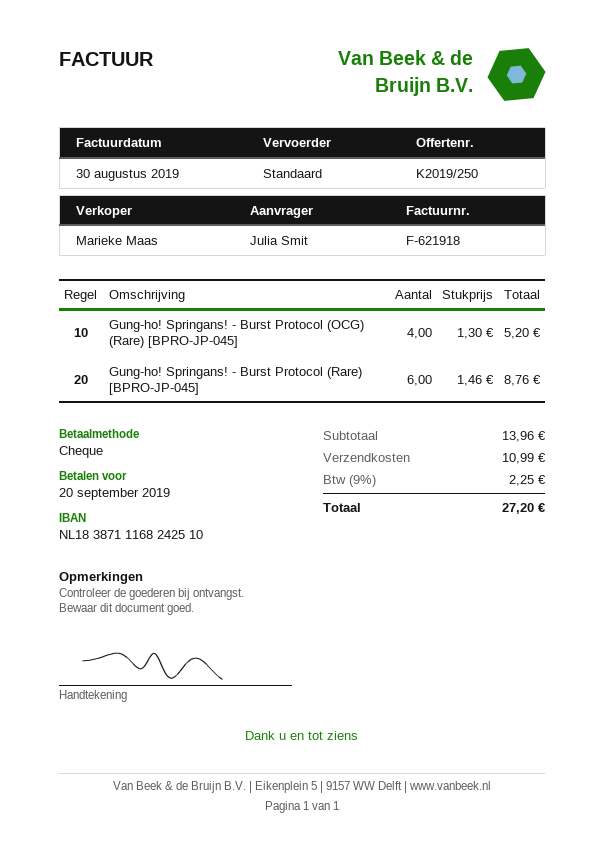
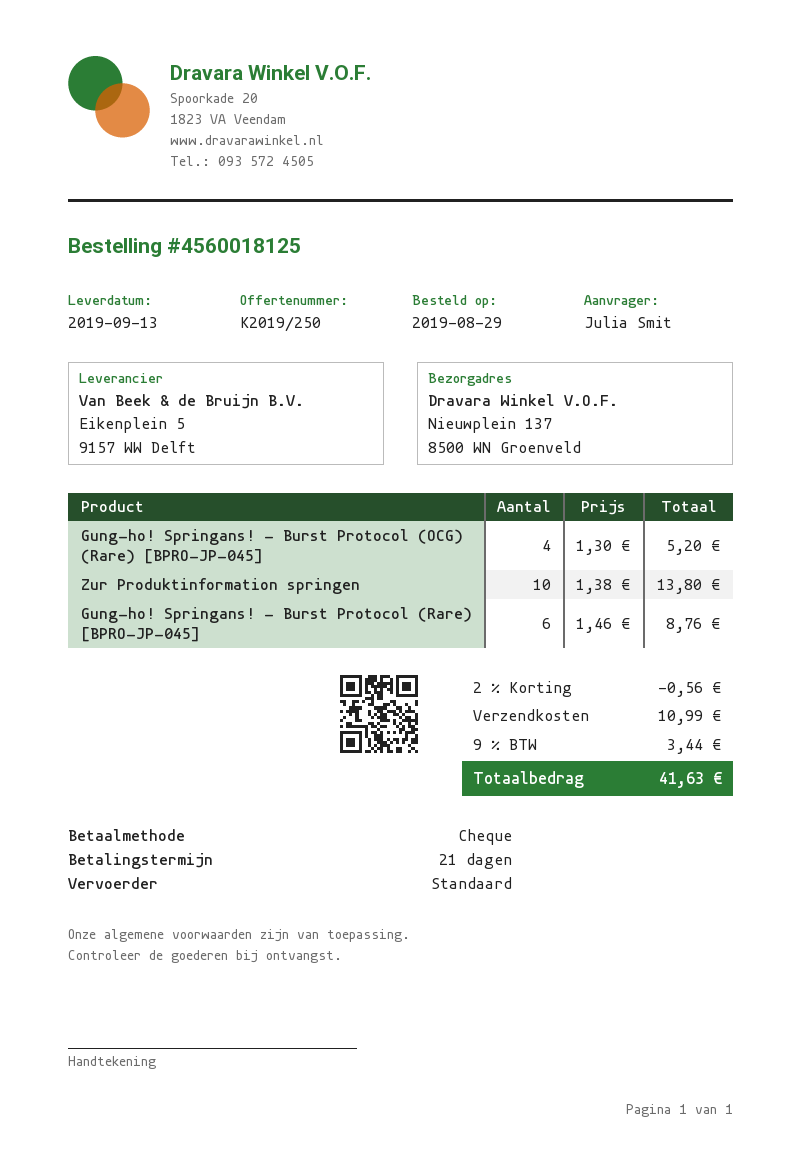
Zur Produktinformation springen: none -> 10 x 1.38 = 13.80
discount: none -> 2% = 0.56
tax: 9% = 2.25 -> 9% = 3.44
total: 27.20 -> 41.63

